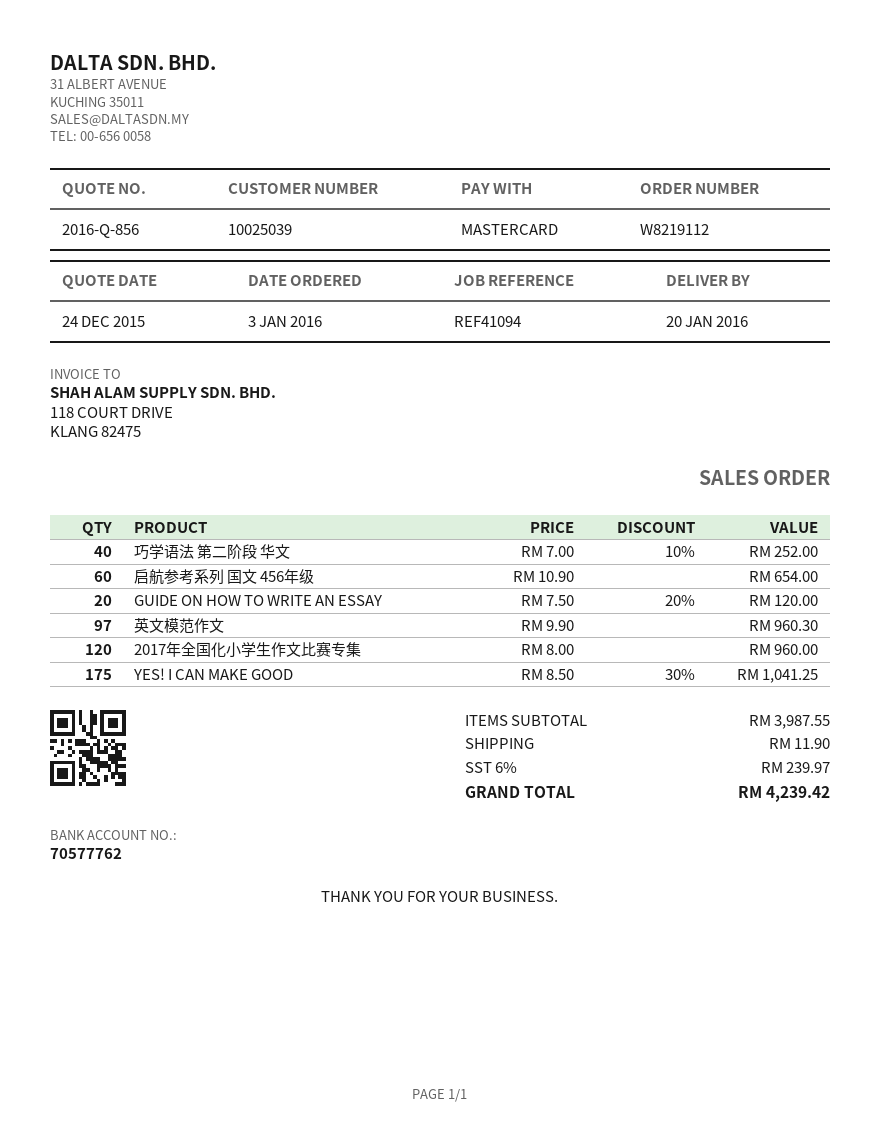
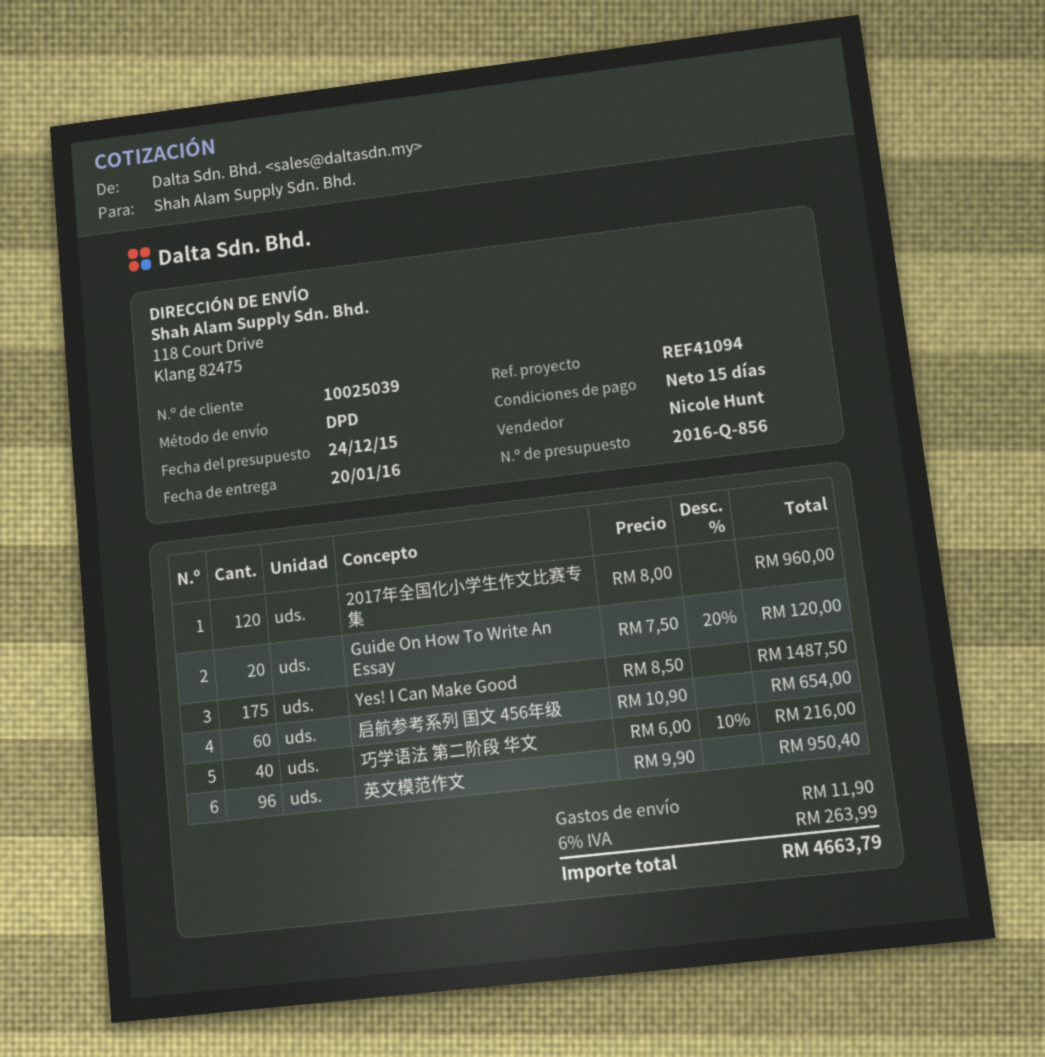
巧学语法 第二阶段 华文: 40 x 7.00 - 10% = 252.00 -> 40 x 6.00 - 10% = 216.00
英文模范作文: 97 x 9.90 = 960.30 -> 96 x 9.90 = 950.40
YES! I CAN MAKE GOOD: 175 x 8.50 - 30% = 1041.25 -> 175 x 8.50 = 1487.50
tax: 6% = 239.97 -> 6% = 263.99
total: 4239.42 -> 4663.79

